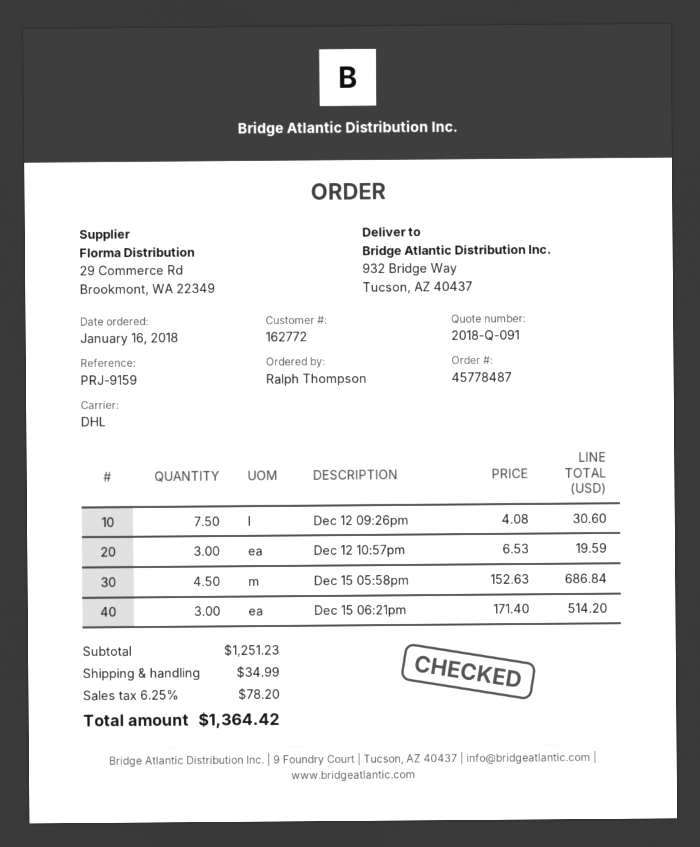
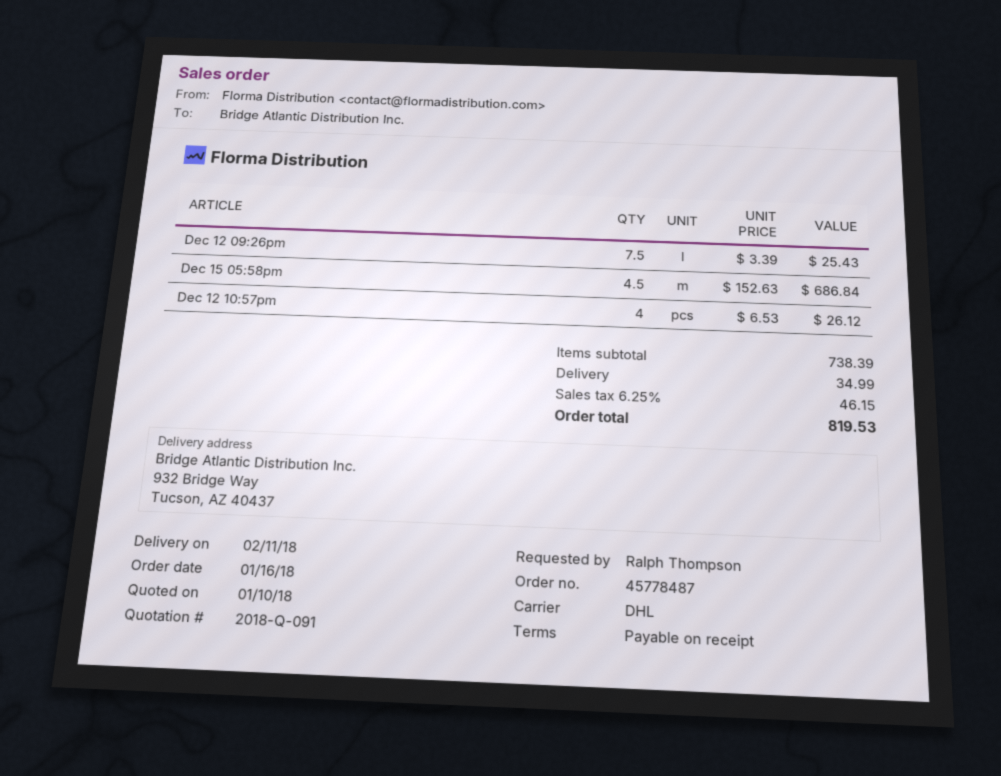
Dec 12 09:26pm: 7.5 x 4.08 = 30.60 -> 7.5 x 3.39 = 25.43
Dec 12 10:57pm: 3 x 6.53 = 19.59 -> 4 x 6.53 = 26.12
Dec 15 06:21pm: 3 x 171.40 = 514.20 -> none
subtotal: 1251.23 -> 738.39
tax: 6.25% = 78.20 -> 6.25% = 46.15
total: 1364.42 -> 819.53

